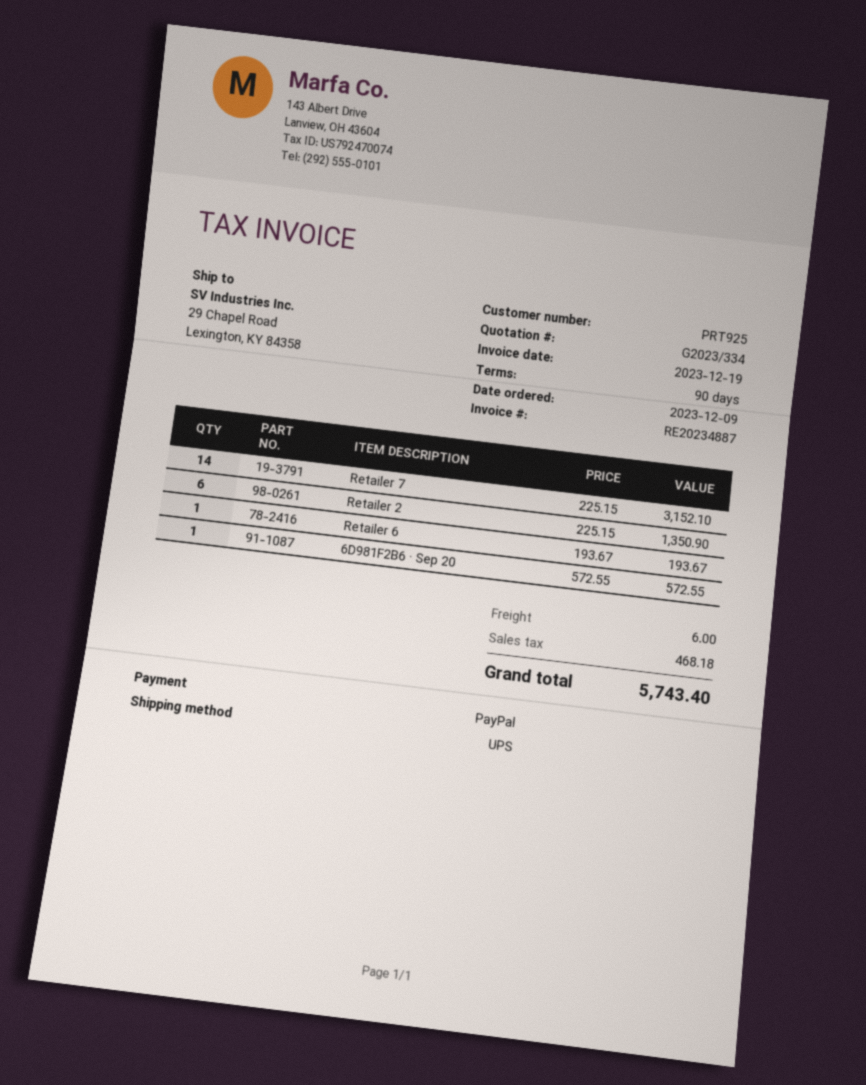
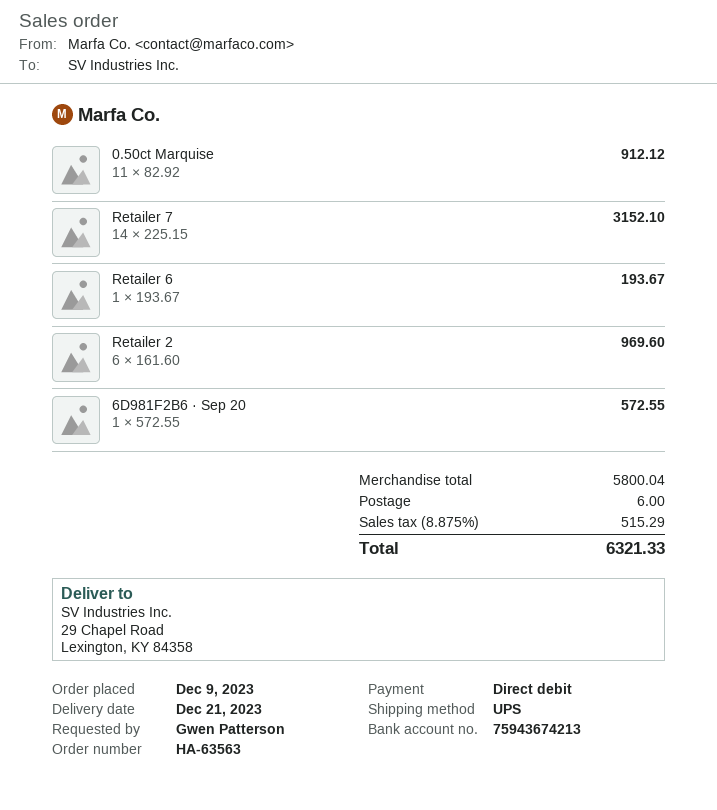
payment method: PayPal -> direct debit
Retailer 2: 6 x 225.15 = 1350.90 -> 6 x 161.60 = 969.60
0.50ct Marquise: none -> 11 x 82.92 = 912.12
tax: 468.18 -> 515.29
total: 5743.40 -> 6321.33

